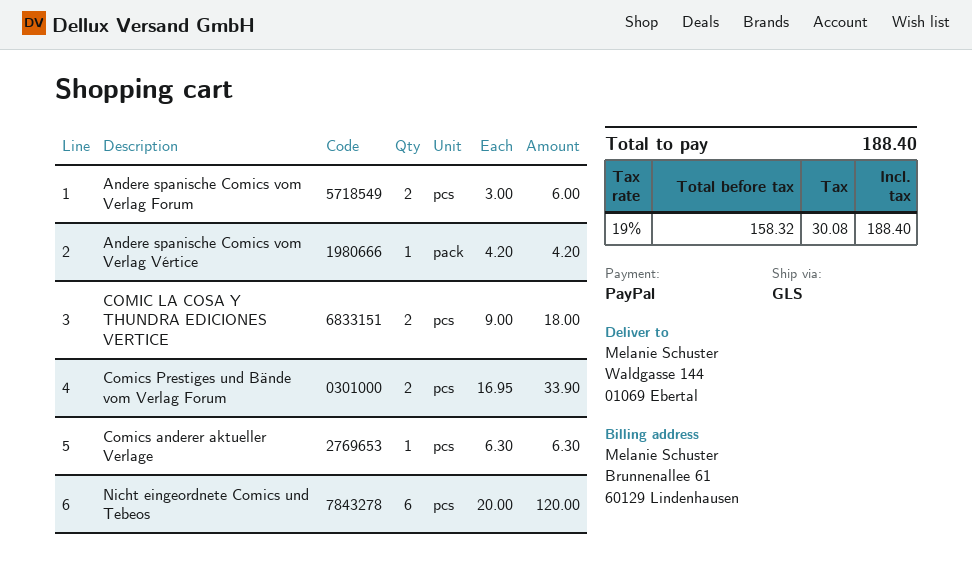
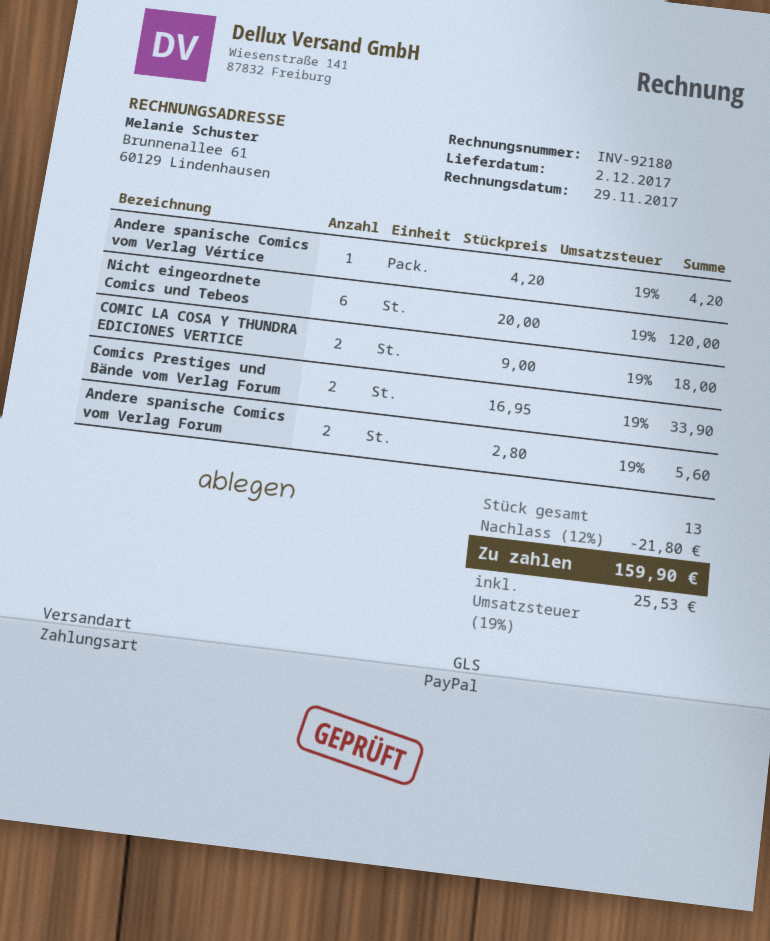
Andere spanische Comics vom Verlag Forum: 2 x 3.00 = 6.00 -> 2 x 2.80 = 5.60
Comics anderer aktueller Verlage: 1 x 6.30 = 6.30 -> none
discount: none -> 12% = 21.80
tax: 19% = 30.08 -> 19% = 25.53
total: 188.40 -> 159.90

